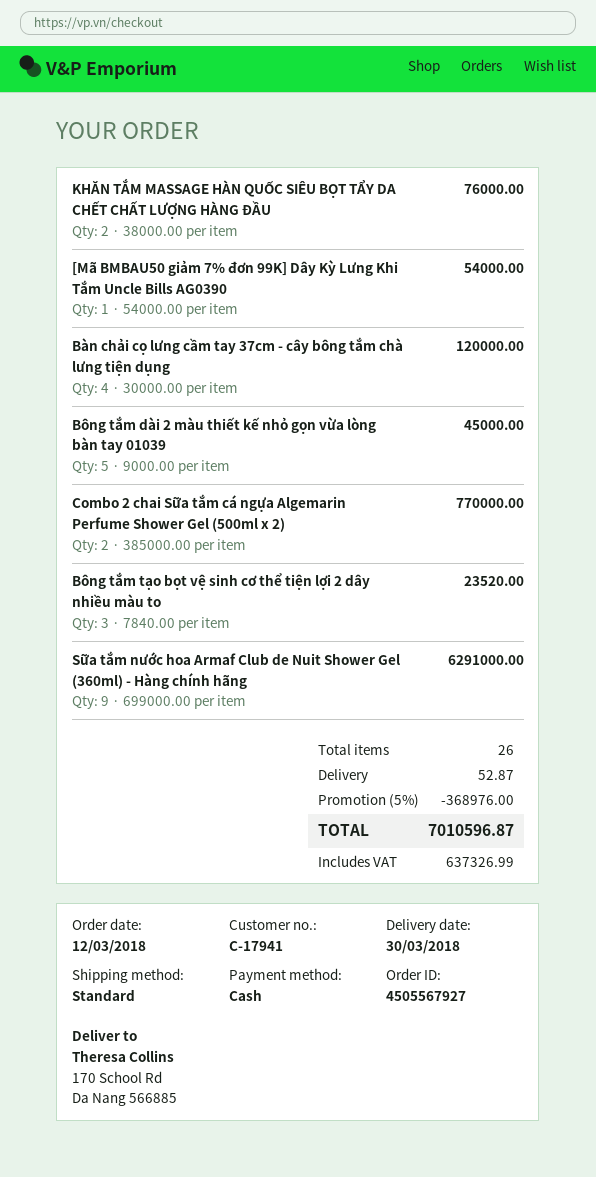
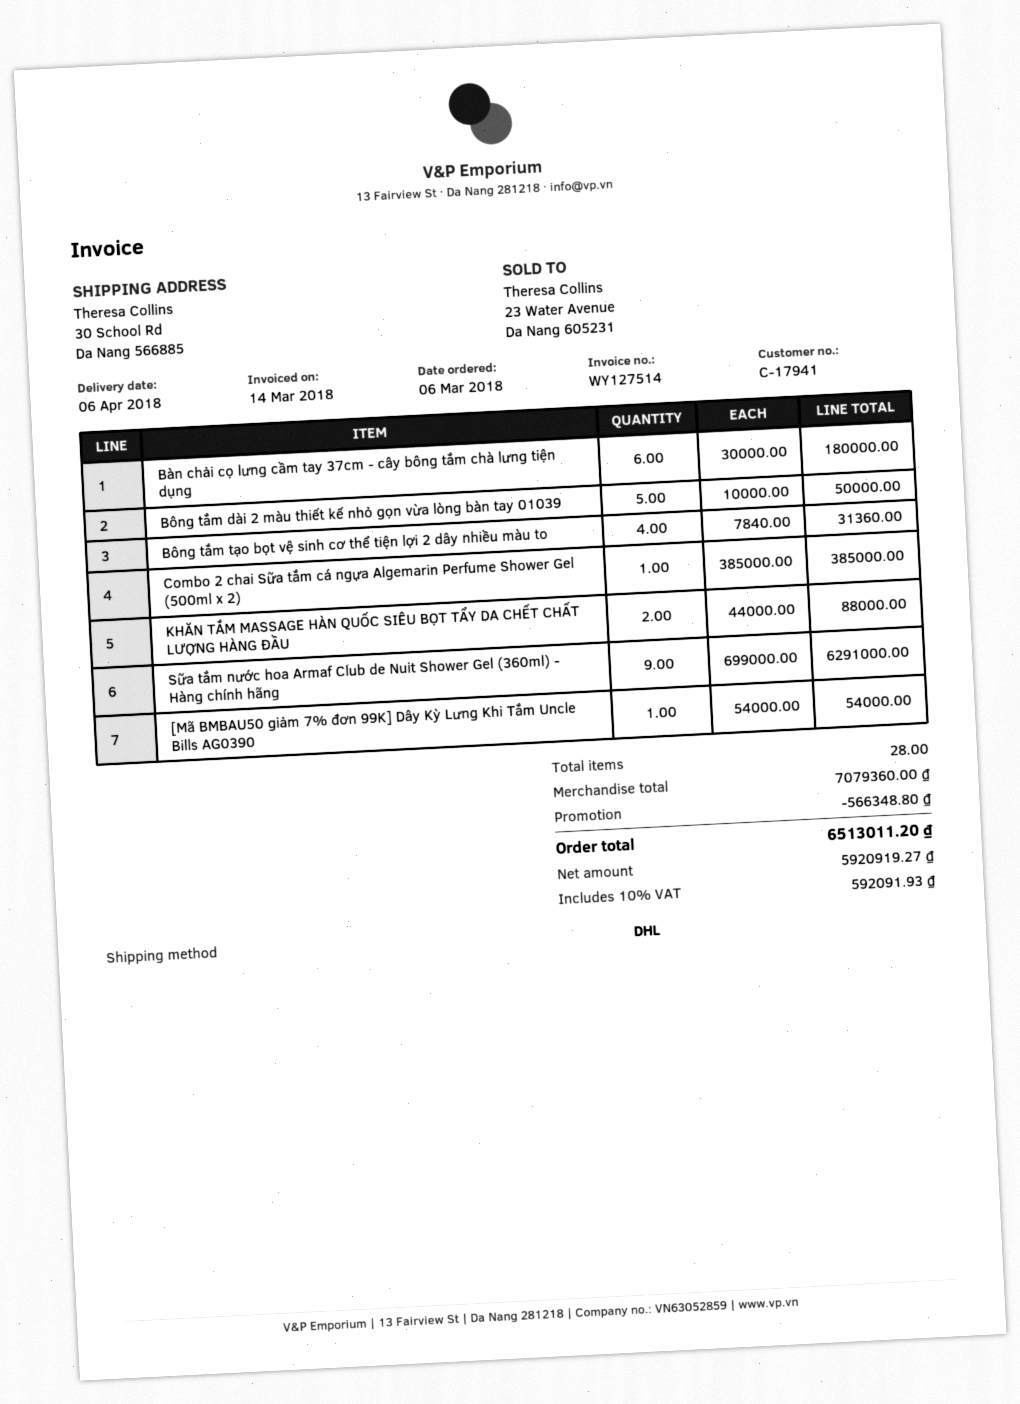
order date: 2018-03-12 -> 2018-03-06
delivery date: 2018-03-30 -> 2018-04-06
shipping method: standard -> DHL
ship to: 170 School Rd, Da Nang 566885 -> 30 School Rd, Da Nang 566885
KHĂN TẮM MASSAGE HÀN QUỐC SIÊU BỌT TẨY DA CHẾT CHẤT LƯỢNG HÀNG ĐẦU: 2 x 38000.00 = 76000.00 -> 2 x 44000.00 = 88000.00
Bàn chải cọ lưng cầm tay 37cm - cây bông tắm chà lưng tiện dụng: 4 x 30000.00 = 120000.00 -> 6 x 30000.00 = 180000.00
Bông tắm dài 2 màu thiết kế nhỏ gọn vừa lòng bàn tay 01039: 5 x 9000.00 = 45000.00 -> 5 x 10000.00 = 50000.00
Combo 2 chai Sữa tắm cá ngựa Algemarin Perfume Shower Gel (500ml x 2): 2 x 385000.00 = 770000.00 -> 1 x 385000.00 = 385000.00
Bông tắm tạo bọt vệ sinh cơ thể tiện lợi 2 dây nhiều màu to: 3 x 7840.00 = 23520.00 -> 4 x 7840.00 = 31360.00
total quantity: 26 -> 28
discount: 368976.00 -> 566348.80
shipping: 52.87 -> none
tax: 637326.99 -> 592091.93
total: 7010596.87 -> 6513011.20

